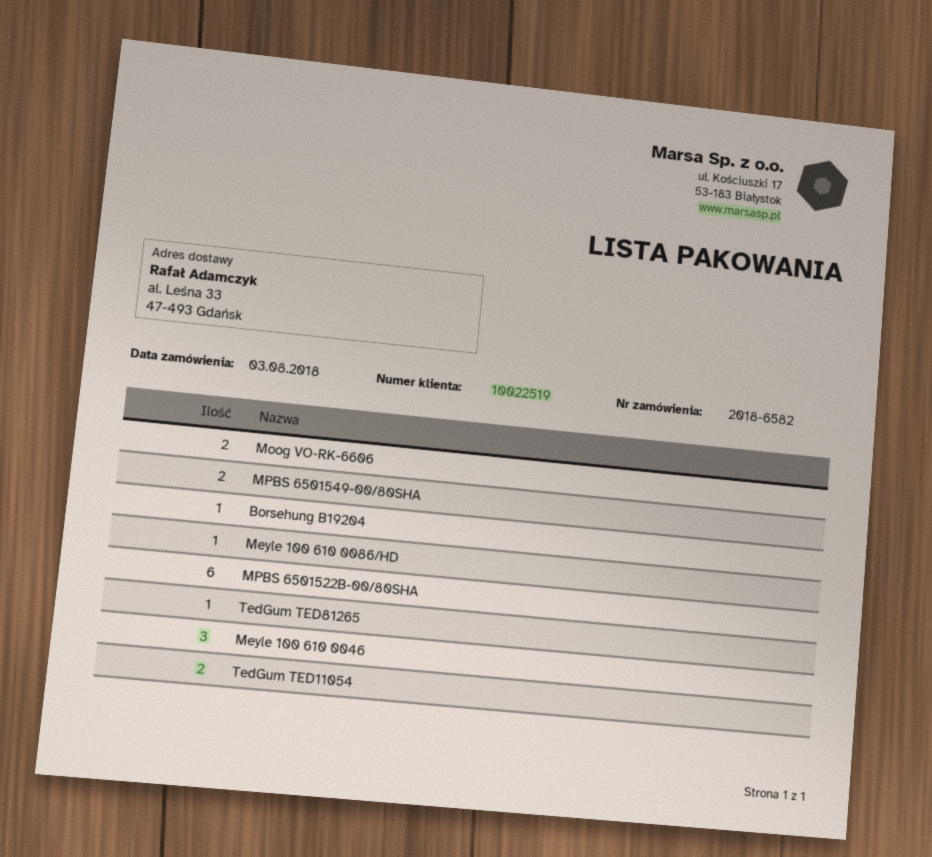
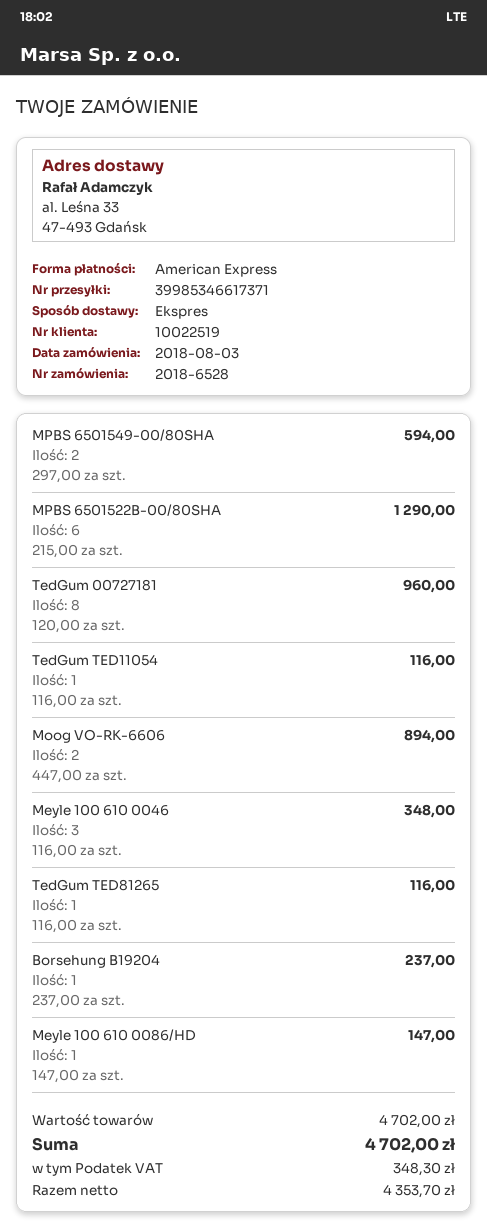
order number: 2018-6582 -> 2018-6528
TedGum TED11054: 2 -> 1
TedGum 00727181: none -> 8

